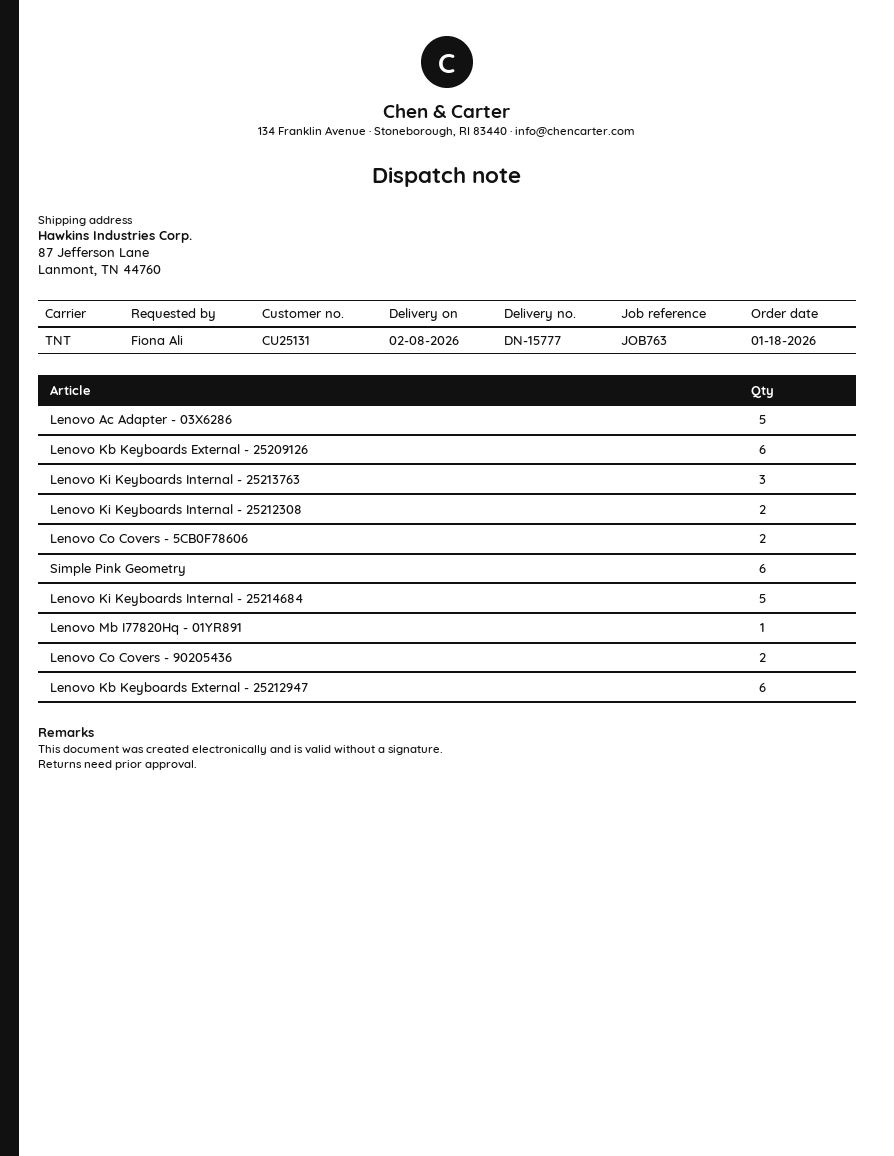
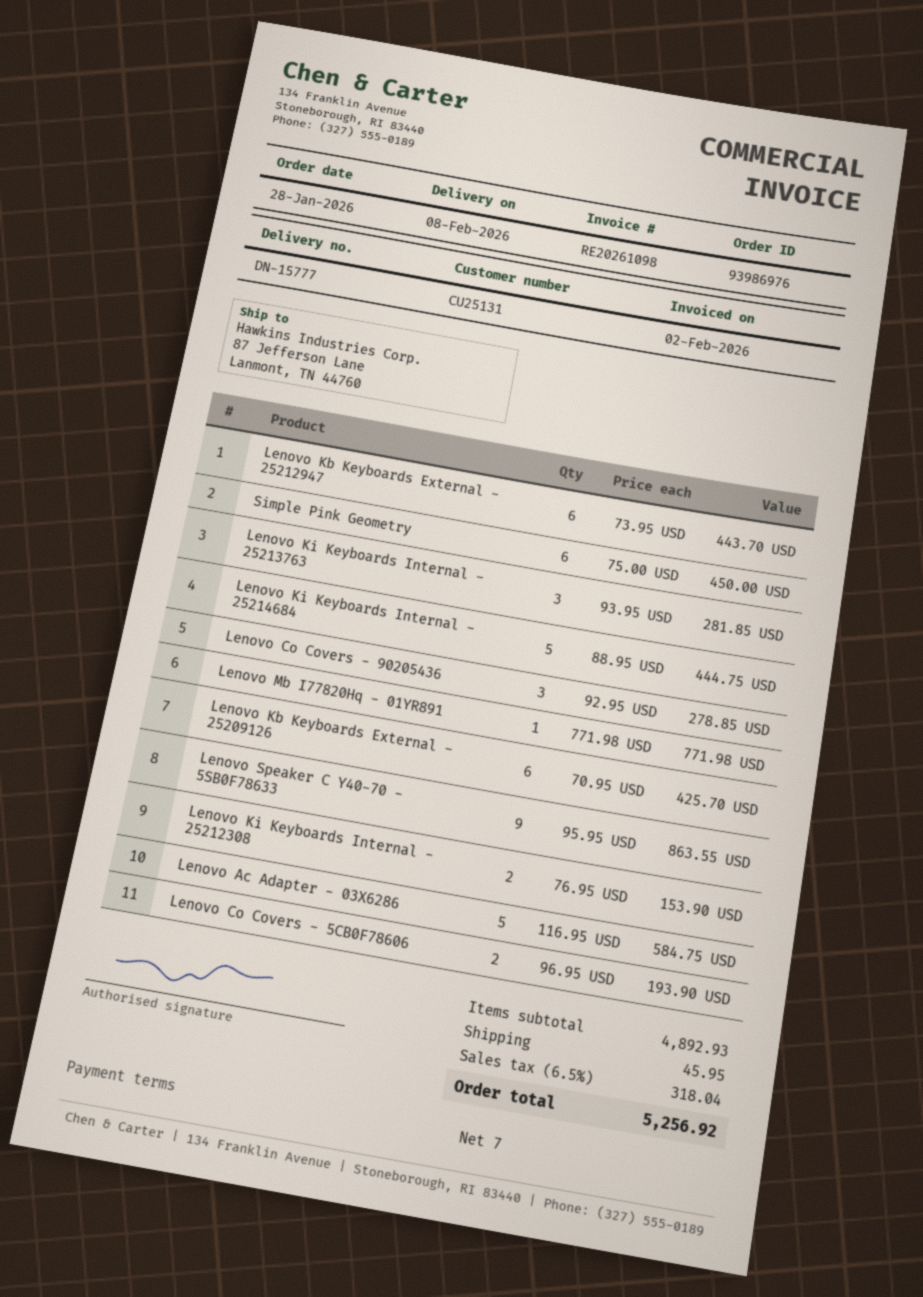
order date: 2026-01-18 -> 2026-01-28
Lenovo Co Covers - 90205436: 2 -> 3
Lenovo Speaker C Y40-70 - 5SB0F78633: none -> 9

